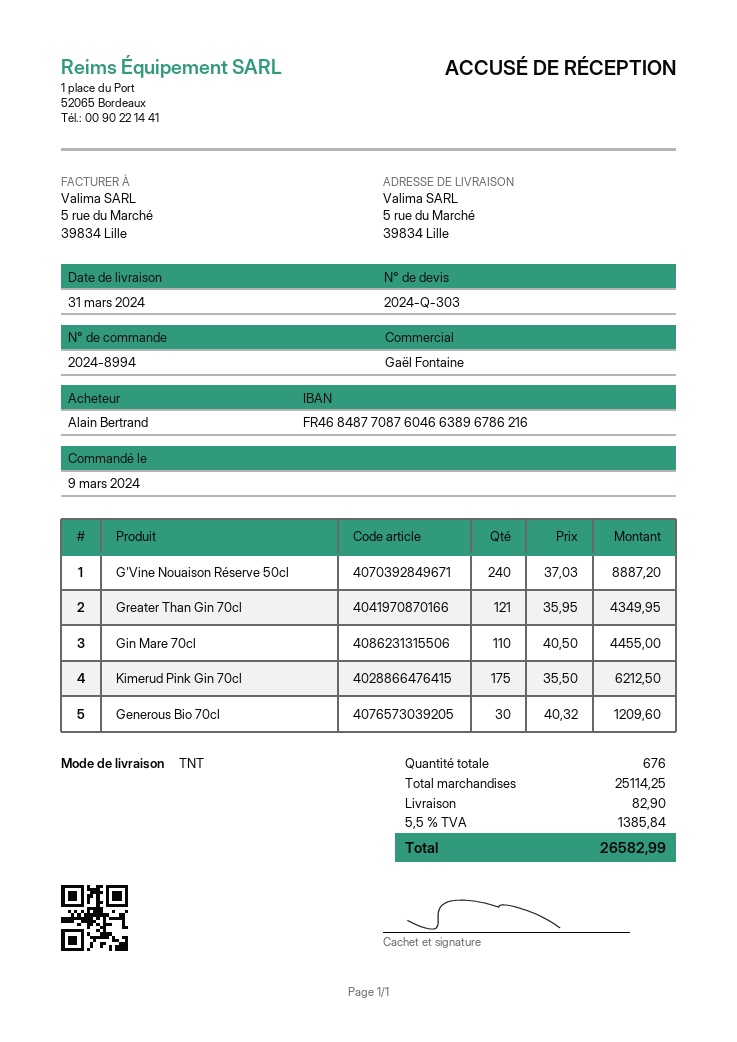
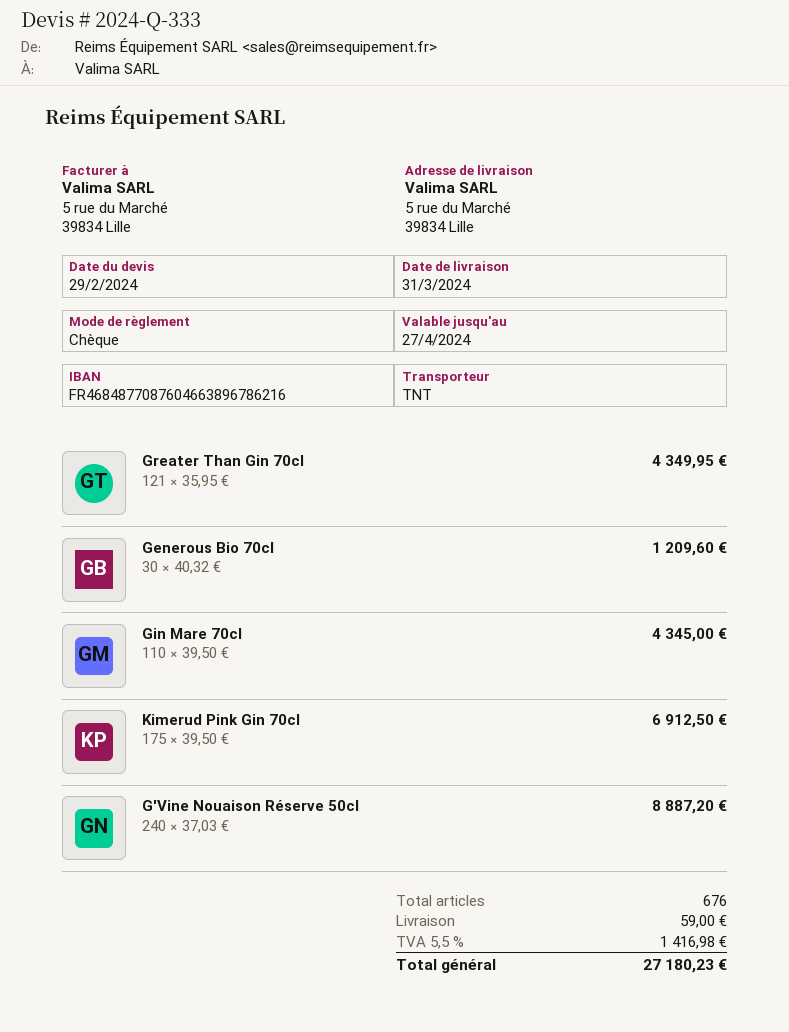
quote number: 2024-Q-303 -> 2024-Q-333
Gin Mare 70cl: 110 x 40.50 = 4455.00 -> 110 x 39.50 = 4345.00
Kimerud Pink Gin 70cl: 175 x 35.50 = 6212.50 -> 175 x 39.50 = 6912.50
shipping: 82.90 -> 59.00
tax: 5.5% = 1385.84 -> 5.5% = 1416.98
total: 26582.99 -> 27180.23

